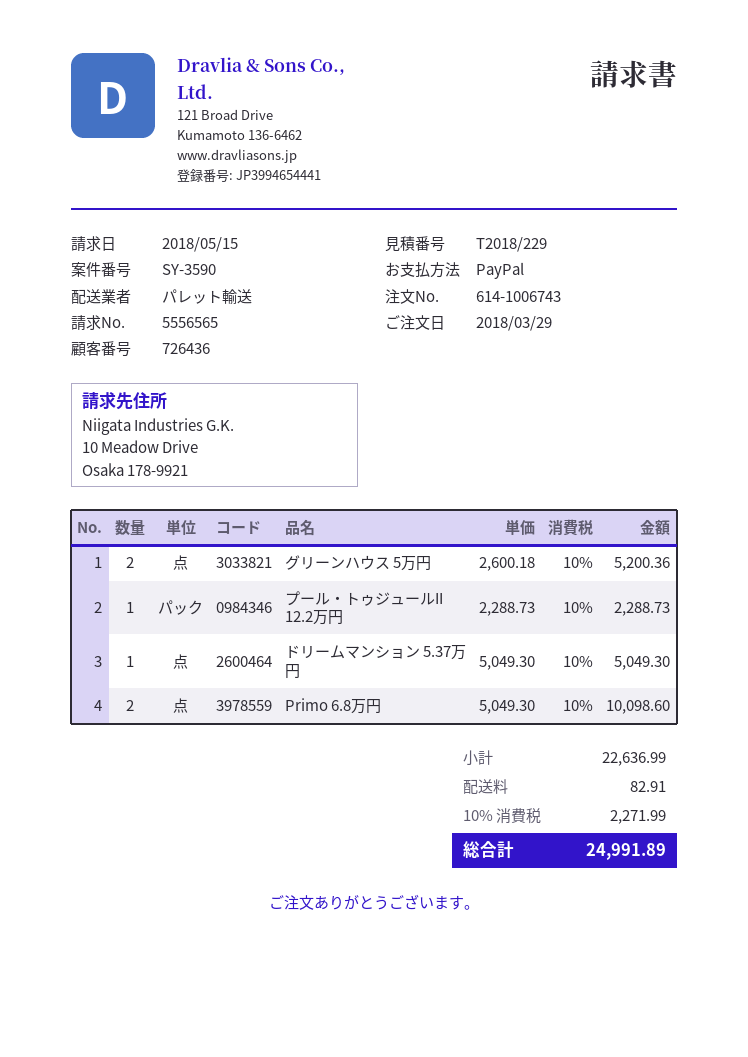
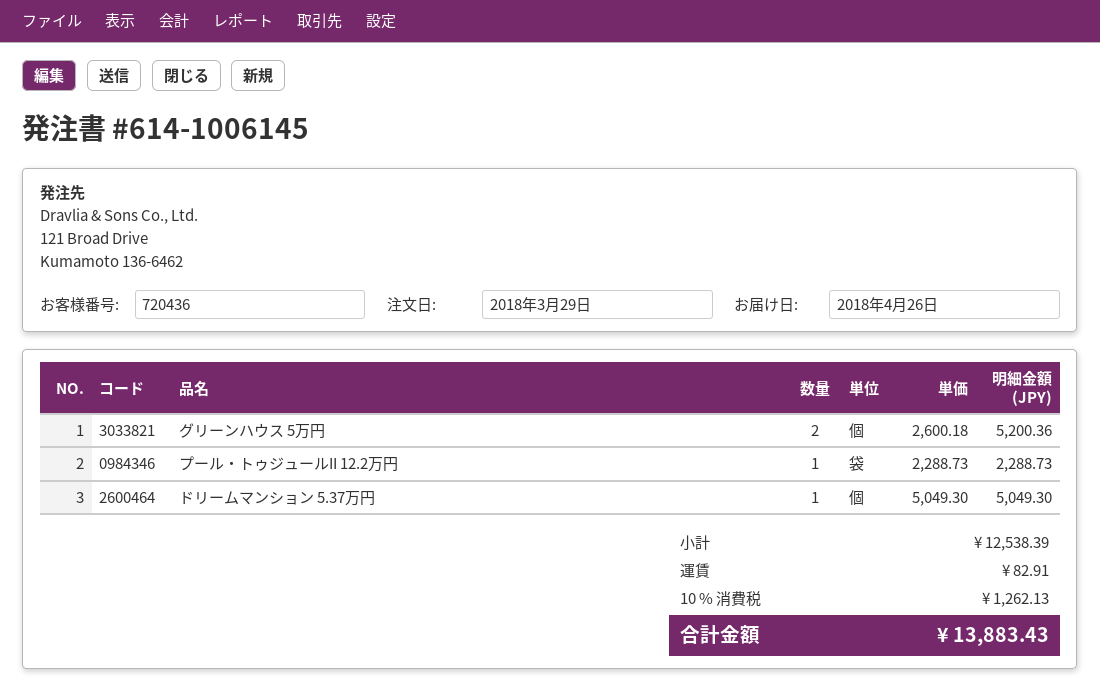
order number: 614-1006743 -> 614-1006145
customer number: 726436 -> 720436
Primo 6.8万円: 2 x 5049.30 = 10098.60 -> none
subtotal: 22636.99 -> 12538.39
tax: 10% = 2271.99 -> 10% = 1262.13
total: 24991.89 -> 13883.43

